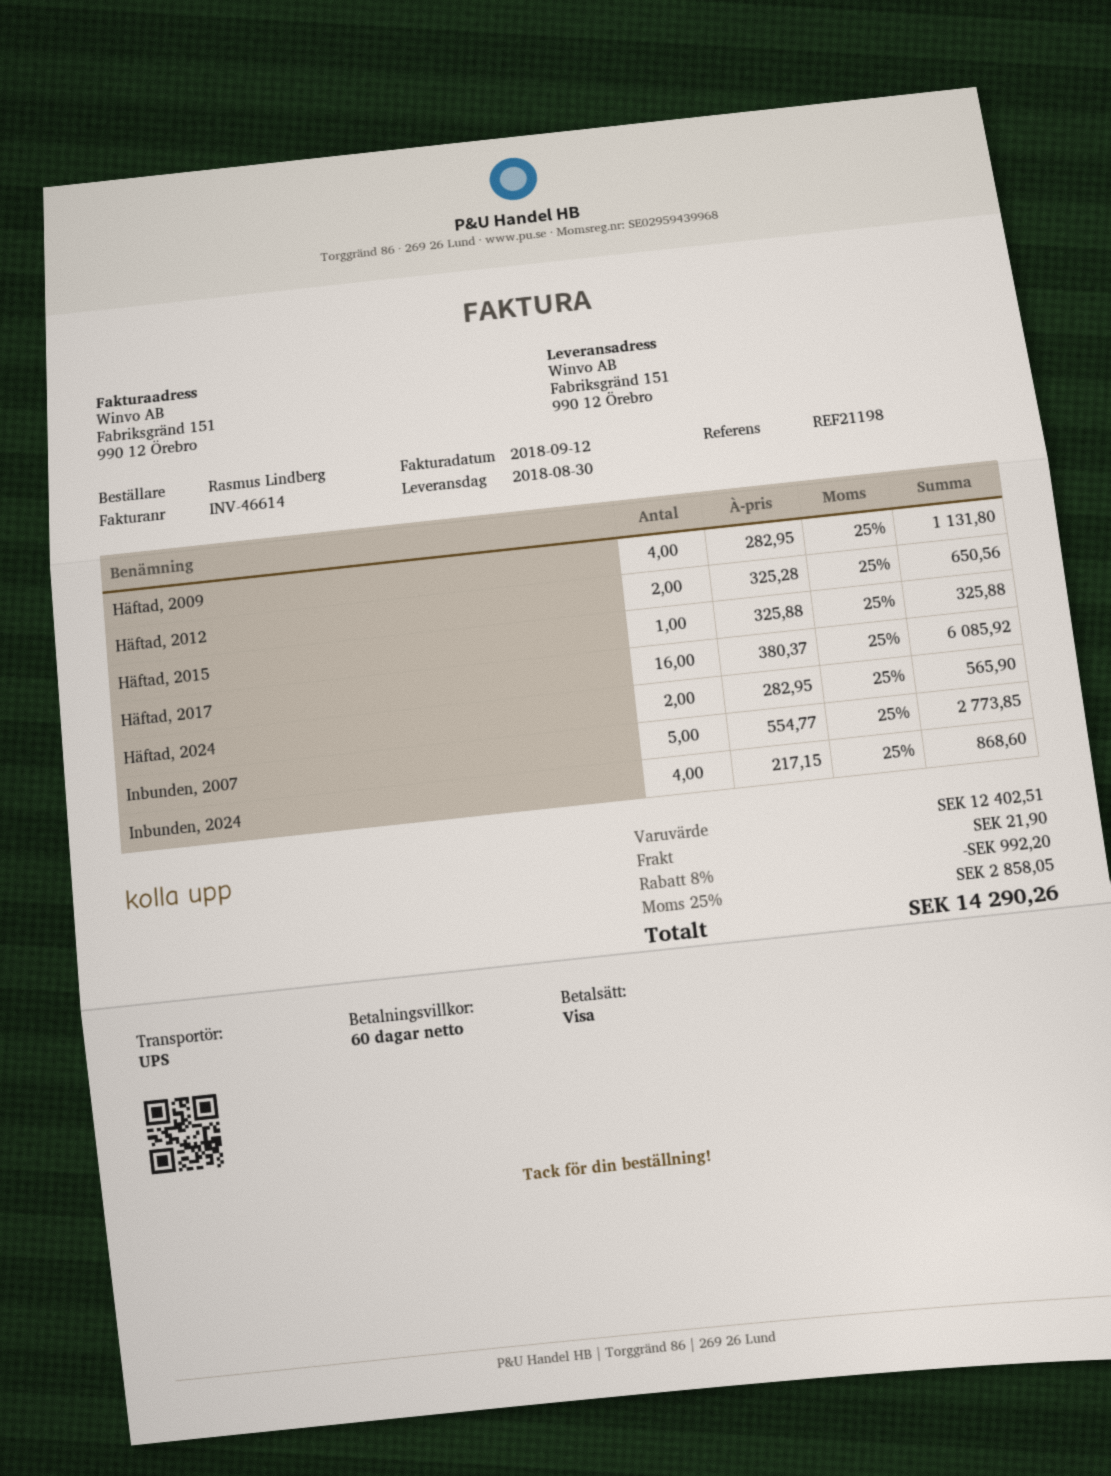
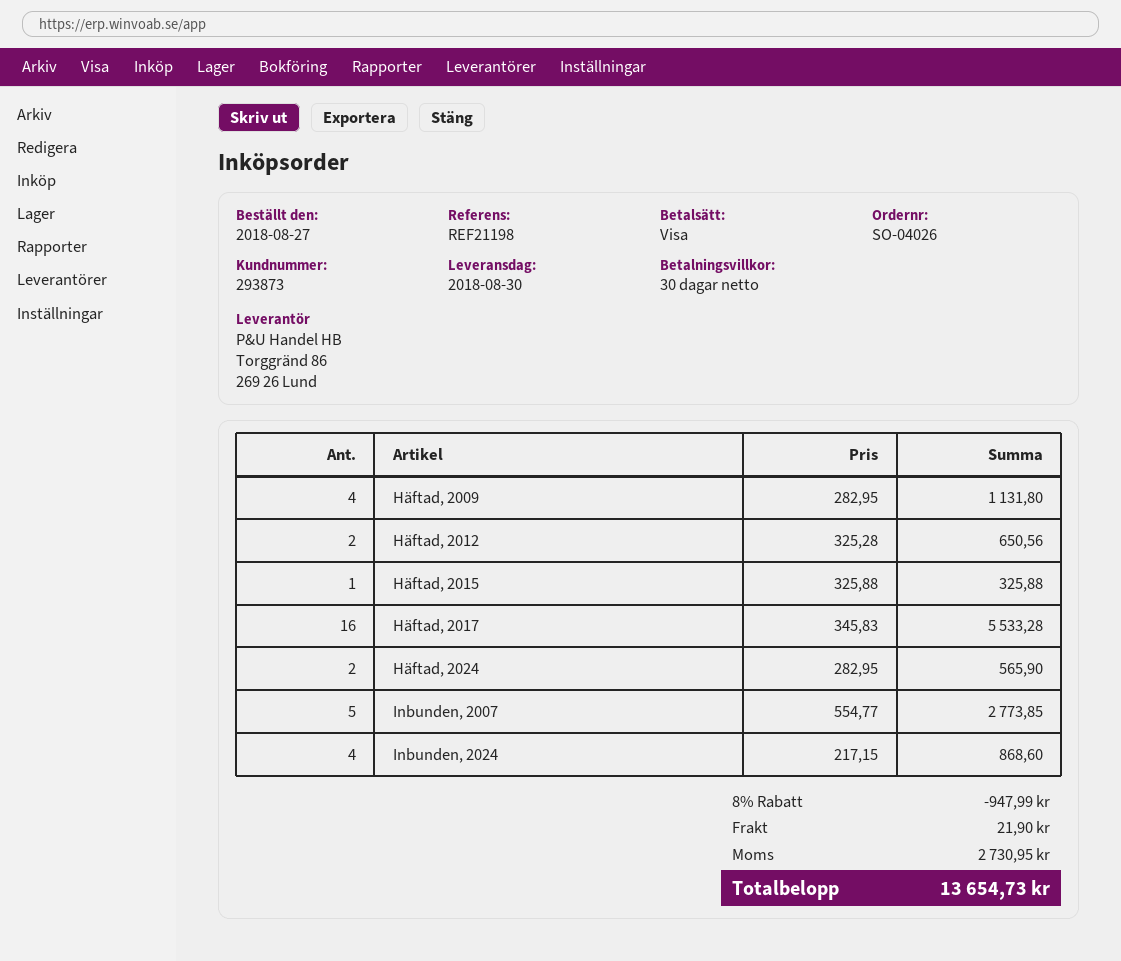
payment terms: 60 days -> 30 days
Häftad, 2017: 16 x 380.37 = 6085.92 -> 16 x 345.83 = 5533.28
discount: 8% = 992.20 -> 8% = 947.99
tax: 2858.05 -> 2730.95
total: 14290.26 -> 13654.73

